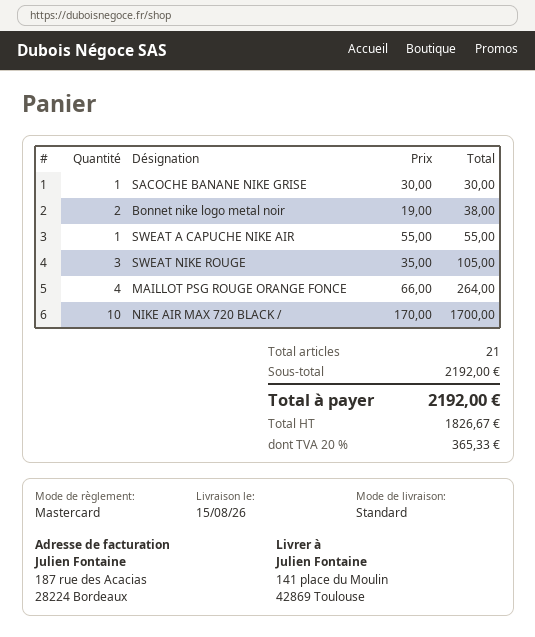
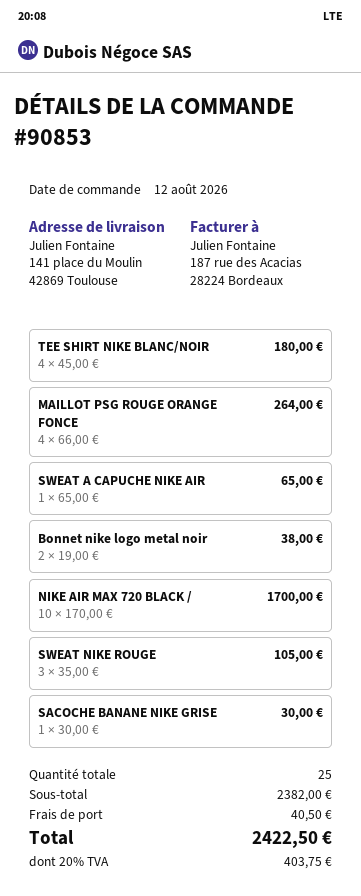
SWEAT A CAPUCHE NIKE AIR: 1 x 55.00 = 55.00 -> 1 x 65.00 = 65.00
TEE SHIRT NIKE BLANC/NOIR: none -> 4 x 45.00 = 180.00
total quantity: 21 -> 25
subtotal: 2192.00 -> 2382.00
shipping: none -> 40.50
tax: 20% = 365.33 -> 20% = 403.75
total: 2192.00 -> 2422.50

